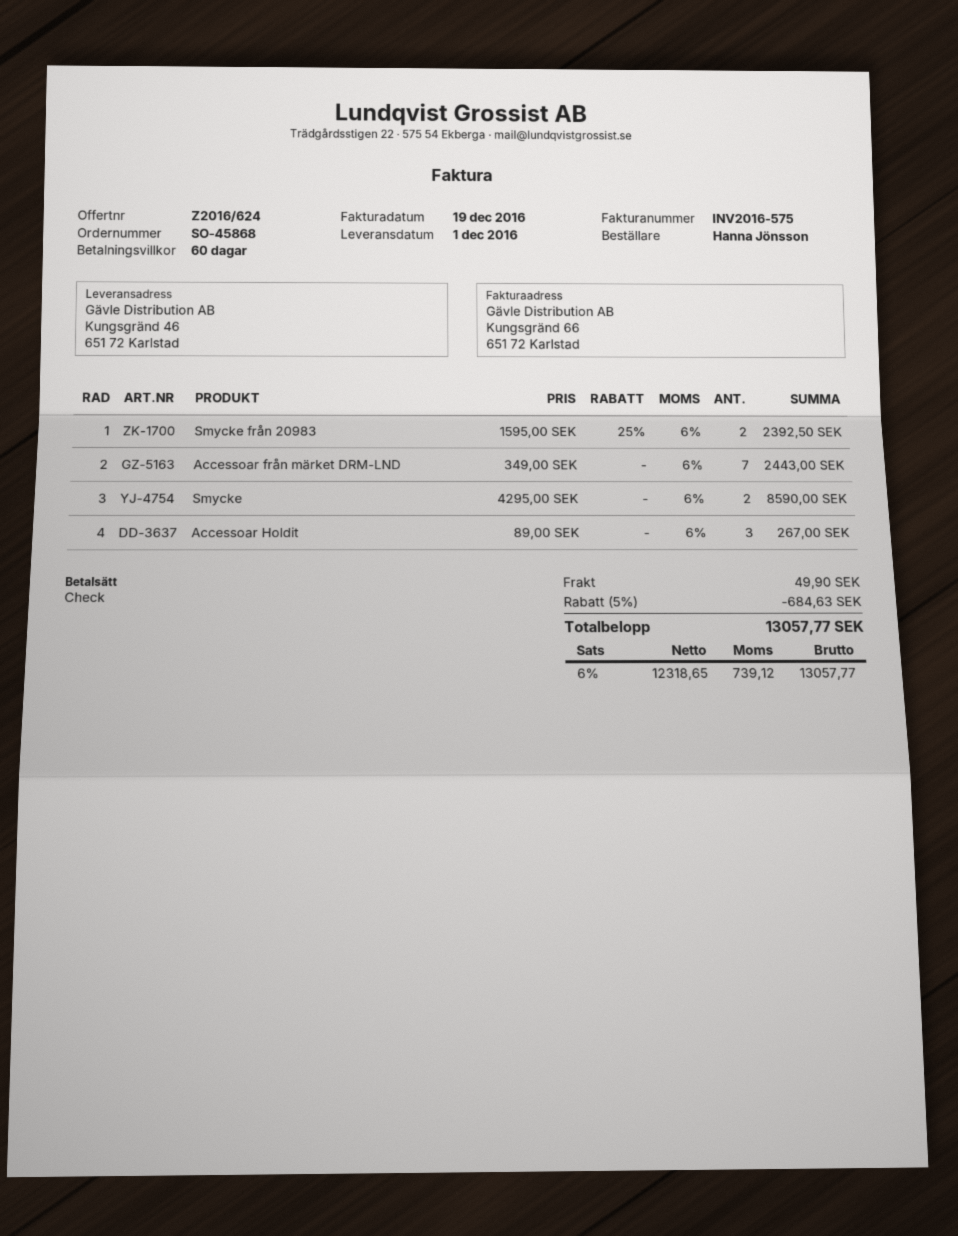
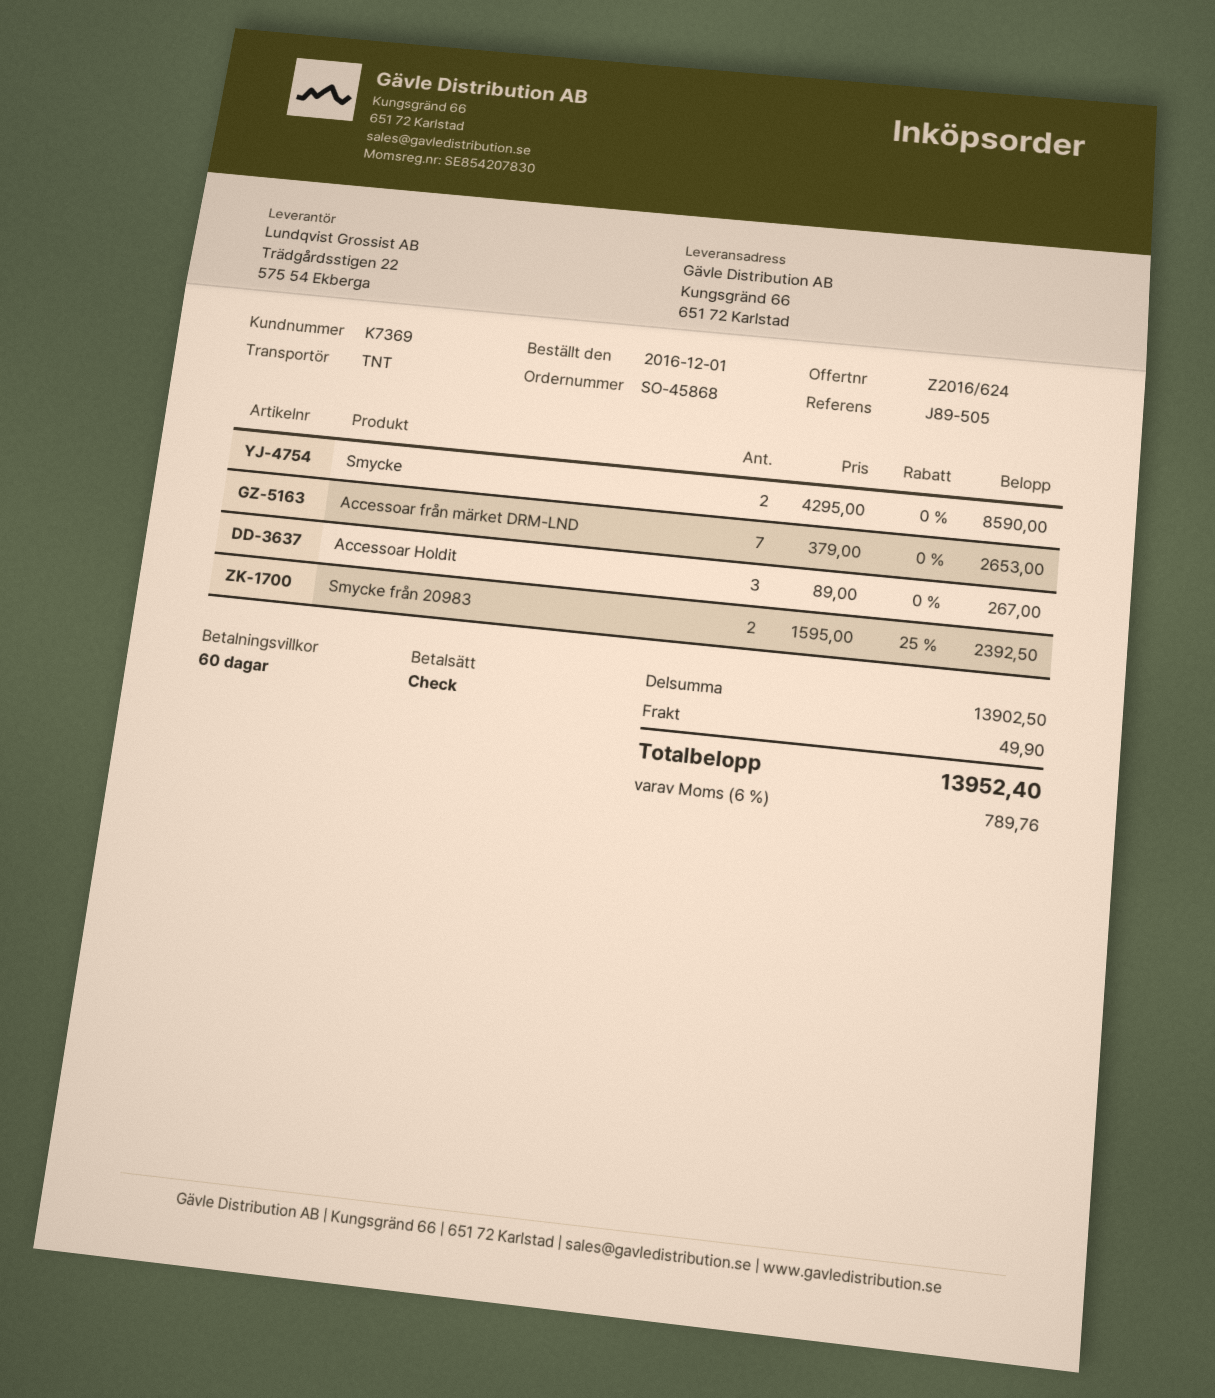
ship to: Kungsgränd 46, 651 72 Karlstad -> Kungsgränd 66, 651 72 Karlstad
Accessoar från märket DRM-LND: 7 x 349.00 = 2443.00 -> 7 x 379.00 = 2653.00
discount: 5% = 684.63 -> none
tax: 6% = 739.12 -> 6% = 789.76
total: 13057.77 -> 13952.40

